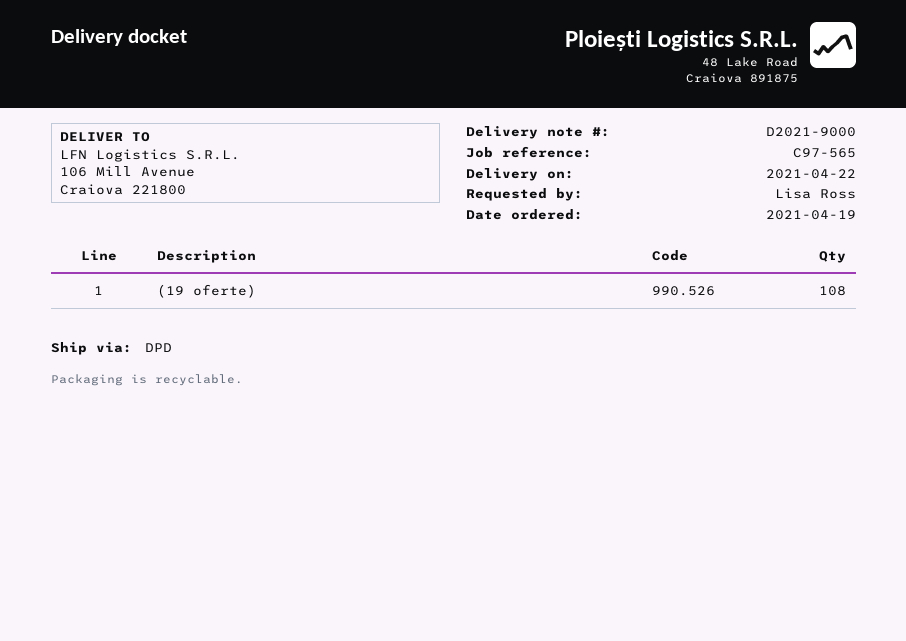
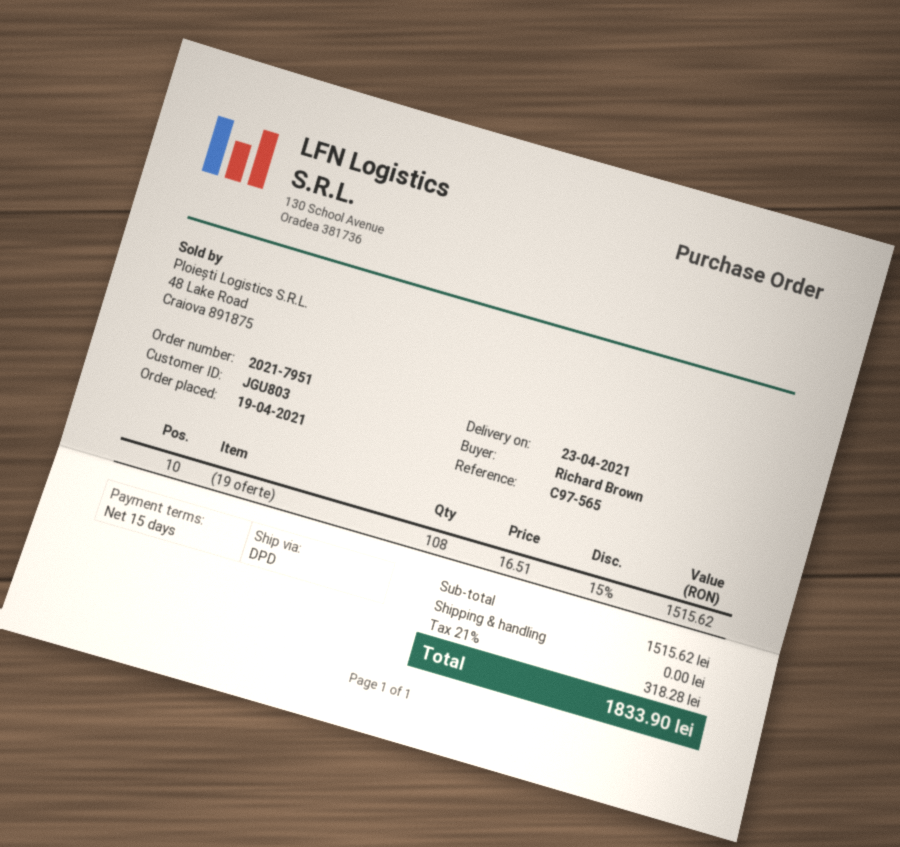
delivery date: 2021-04-22 -> 2021-04-23
ordered by: Lisa Ross -> Richard Brown

